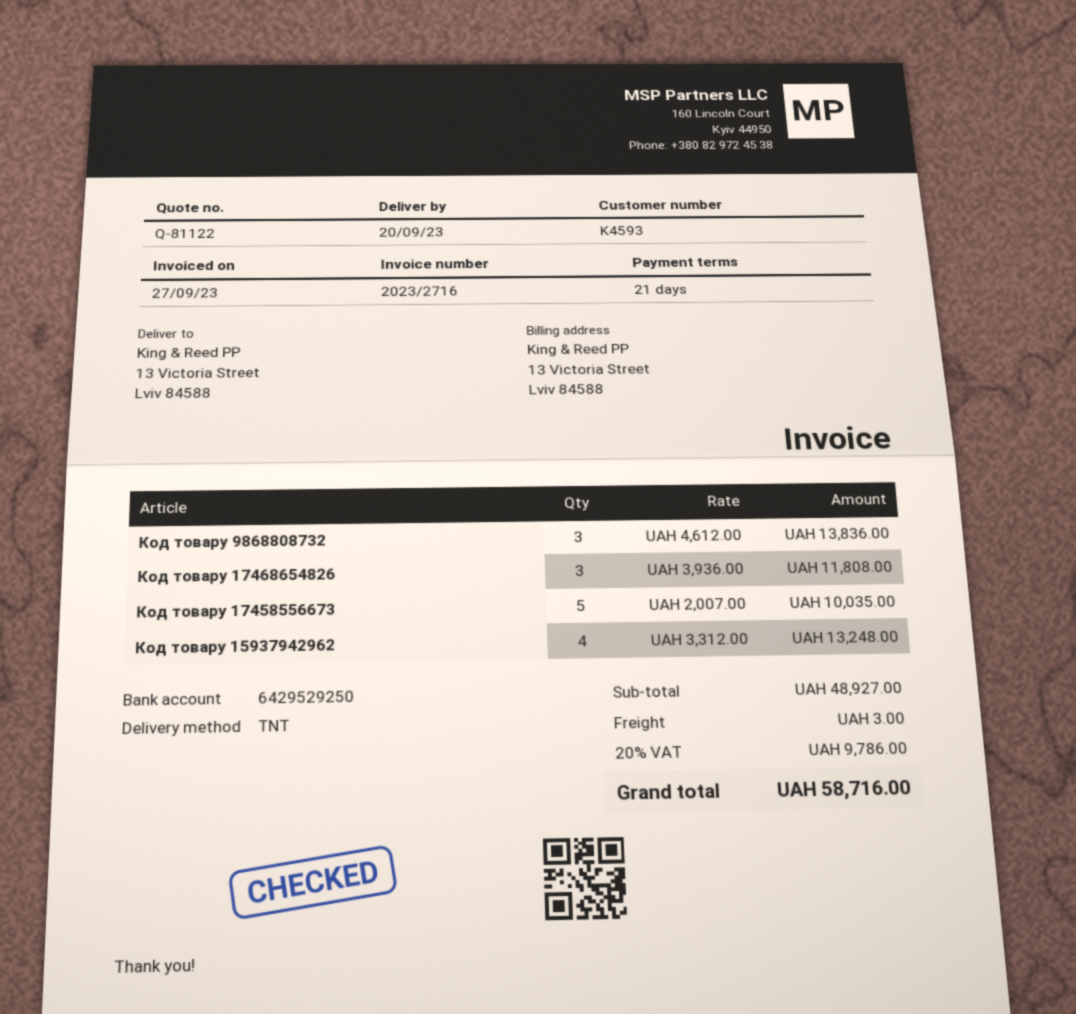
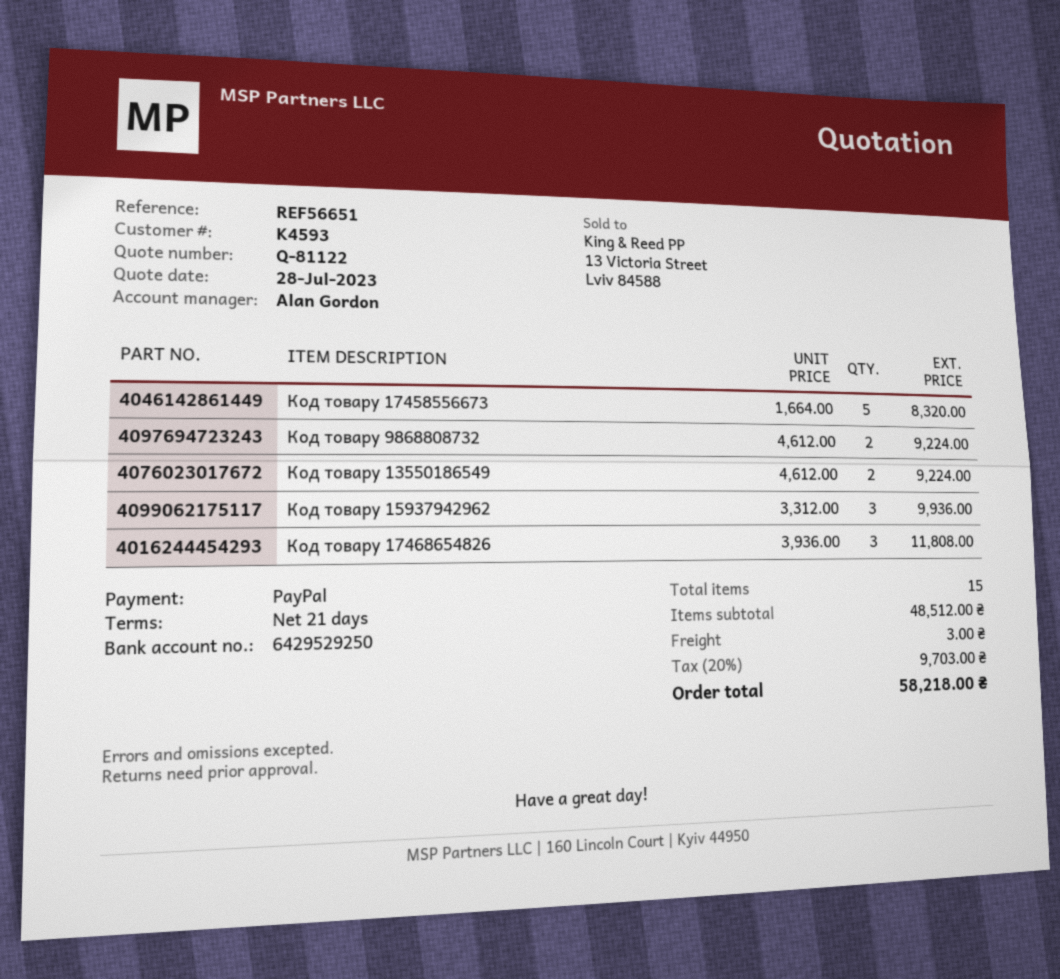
Код товару 9868808732: 3 x 4612.00 = 13836.00 -> 2 x 4612.00 = 9224.00
Код товару 17458556673: 5 x 2007.00 = 10035.00 -> 5 x 1664.00 = 8320.00
Код товару 15937942962: 4 x 3312.00 = 13248.00 -> 3 x 3312.00 = 9936.00
Код товару 13550186549: none -> 2 x 4612.00 = 9224.00
subtotal: 48927.00 -> 48512.00
tax: 20% = 9786.00 -> 20% = 9703.00
total: 58716.00 -> 58218.00

